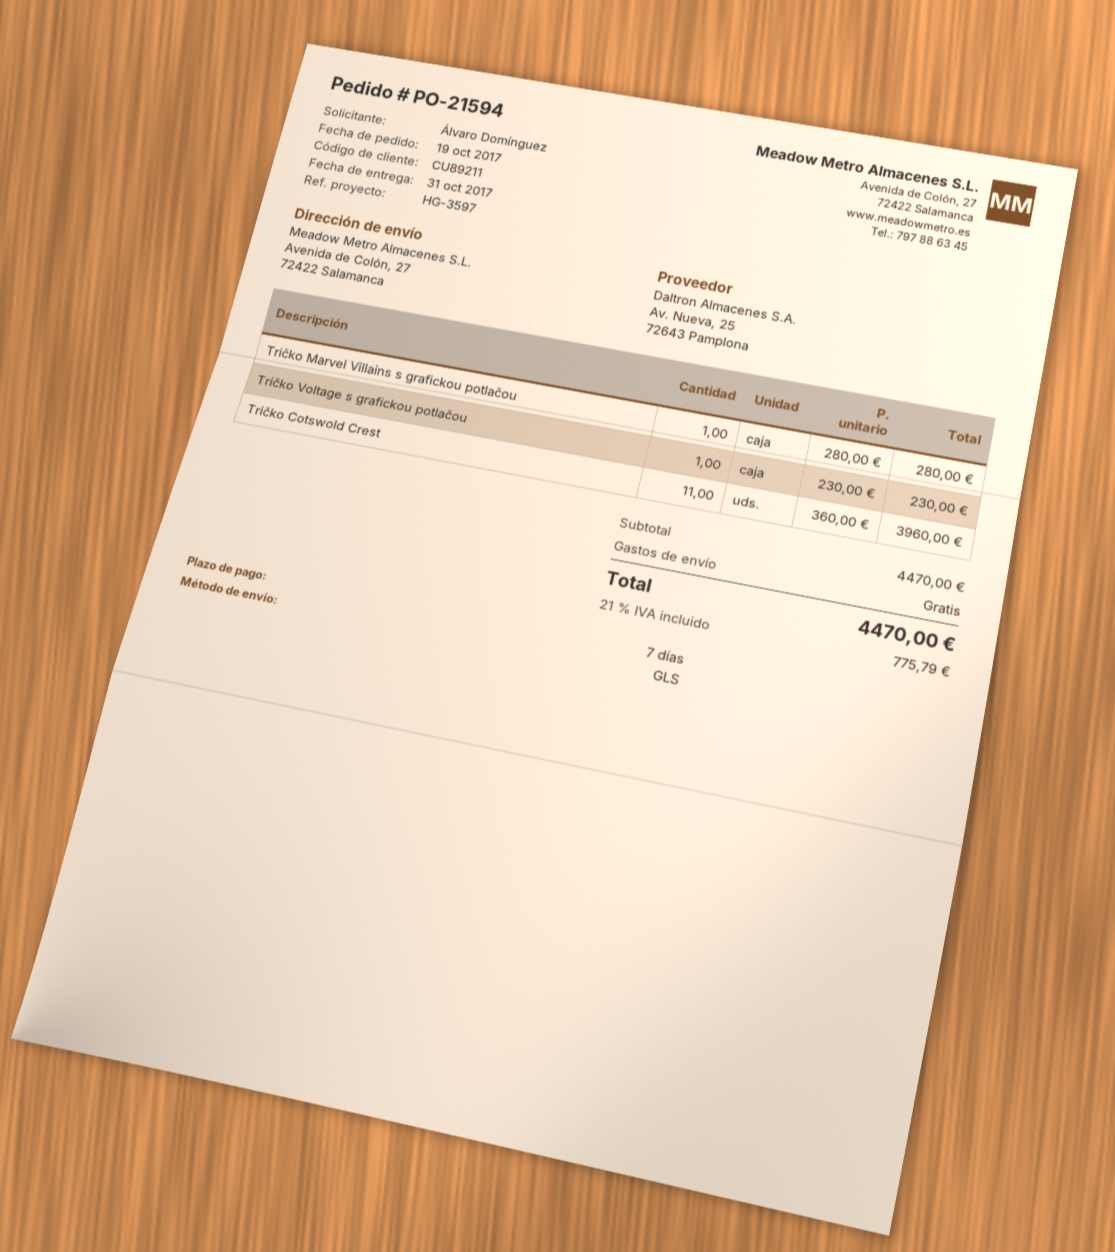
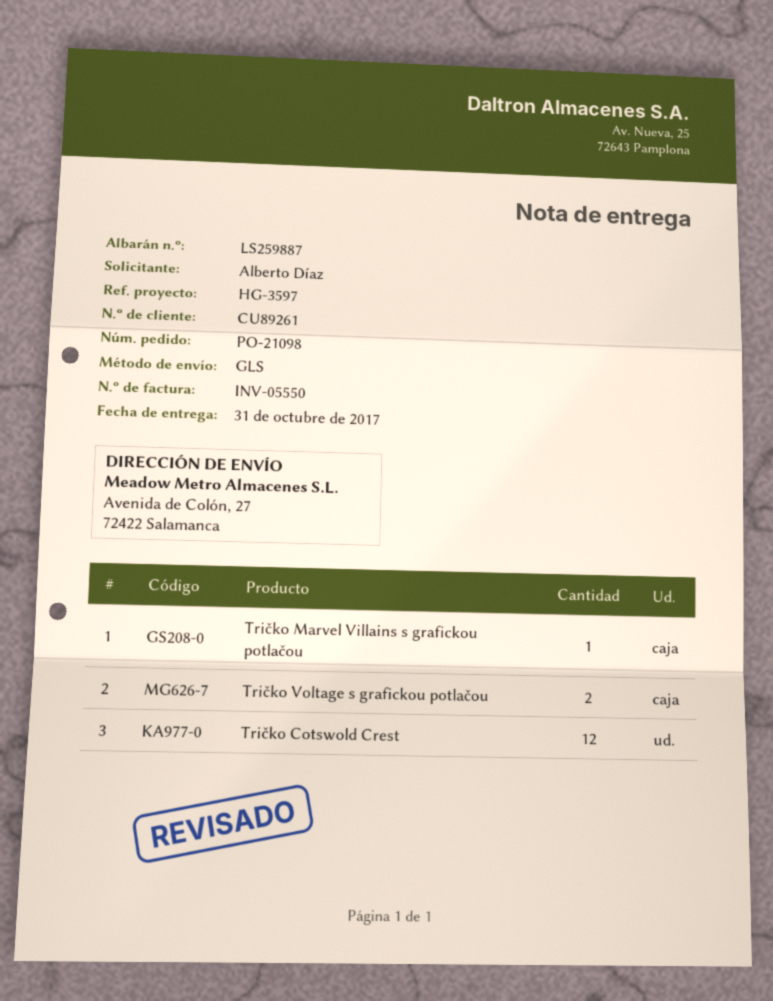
order number: PO-21594 -> PO-21098
customer number: CU89211 -> CU89261
ordered by: Álvaro Domínguez -> Alberto Díaz
Tričko Voltage s grafickou potlačou: 1 -> 2
Tričko Cotswold Crest: 11 -> 12

